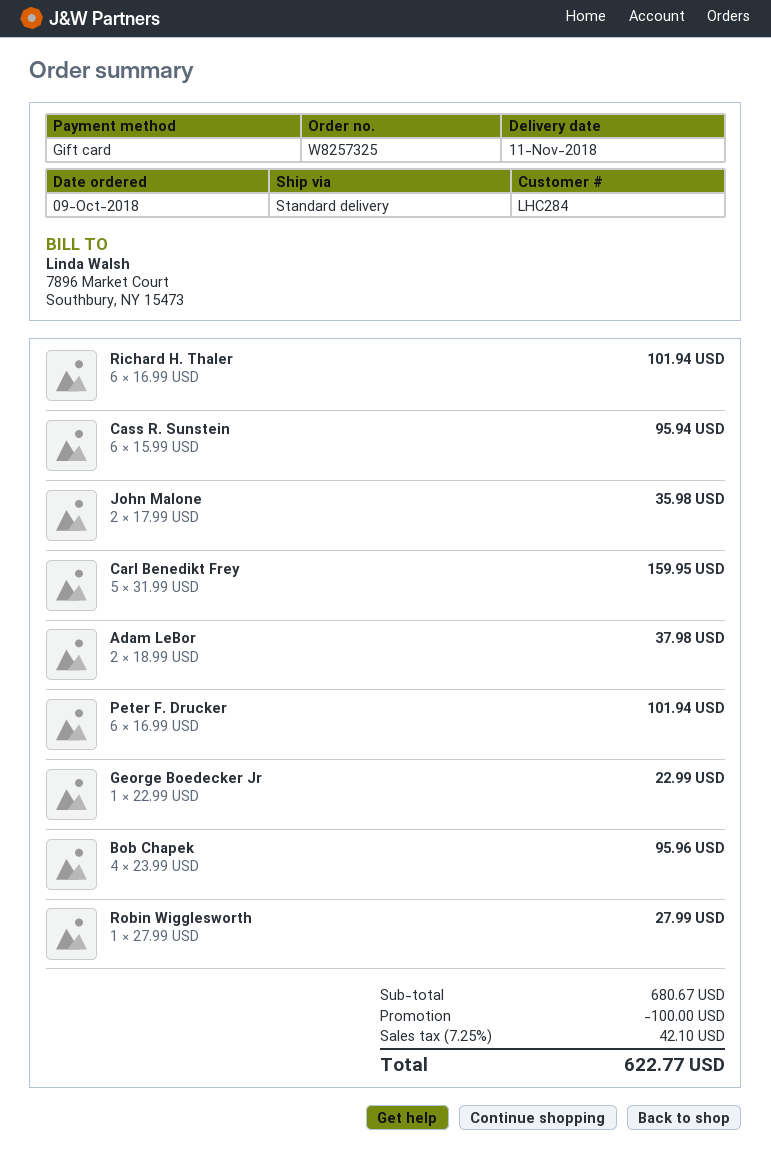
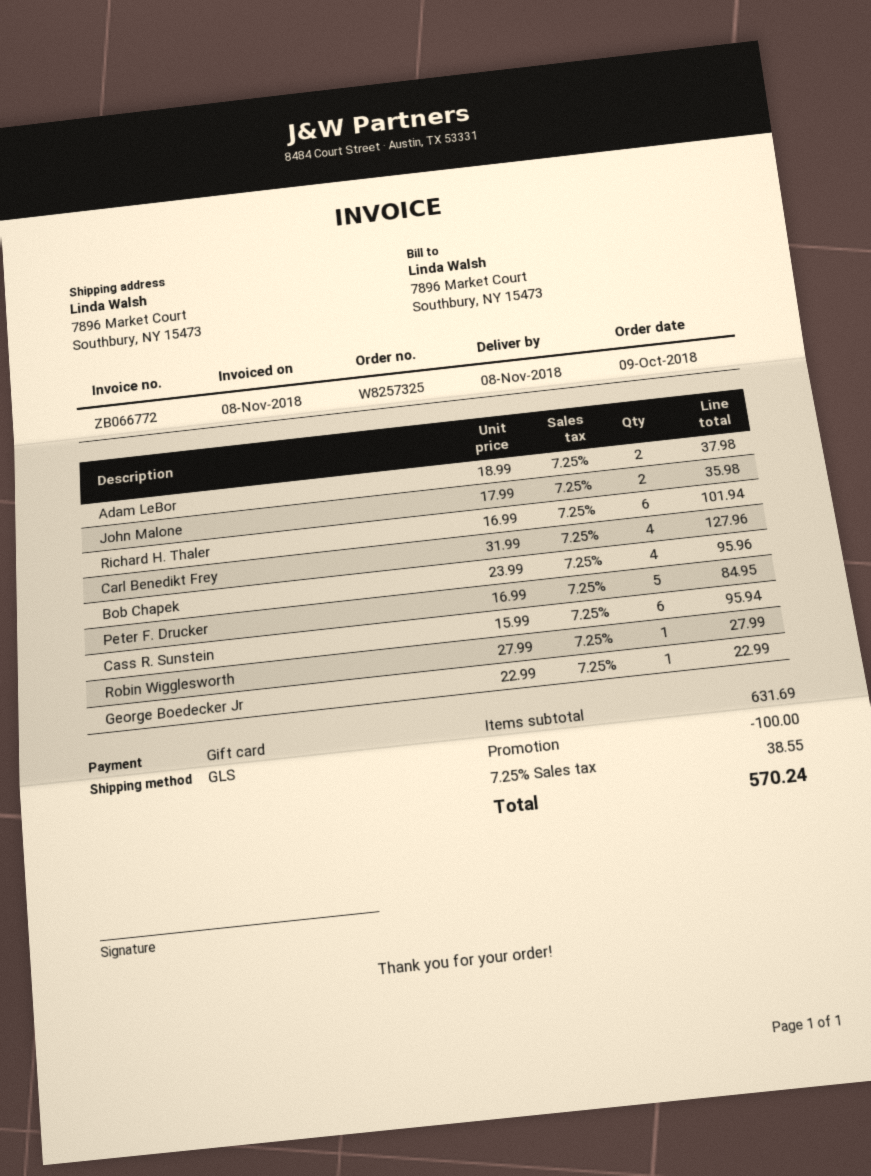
delivery date: 2018-11-11 -> 2018-11-08
shipping method: standard -> GLS
Carl Benedikt Frey: 5 x 31.99 = 159.95 -> 4 x 31.99 = 127.96
Peter F. Drucker: 6 x 16.99 = 101.94 -> 5 x 16.99 = 84.95
subtotal: 680.67 -> 631.69
tax: 7.25% = 42.10 -> 7.25% = 38.55
total: 622.77 -> 570.24

